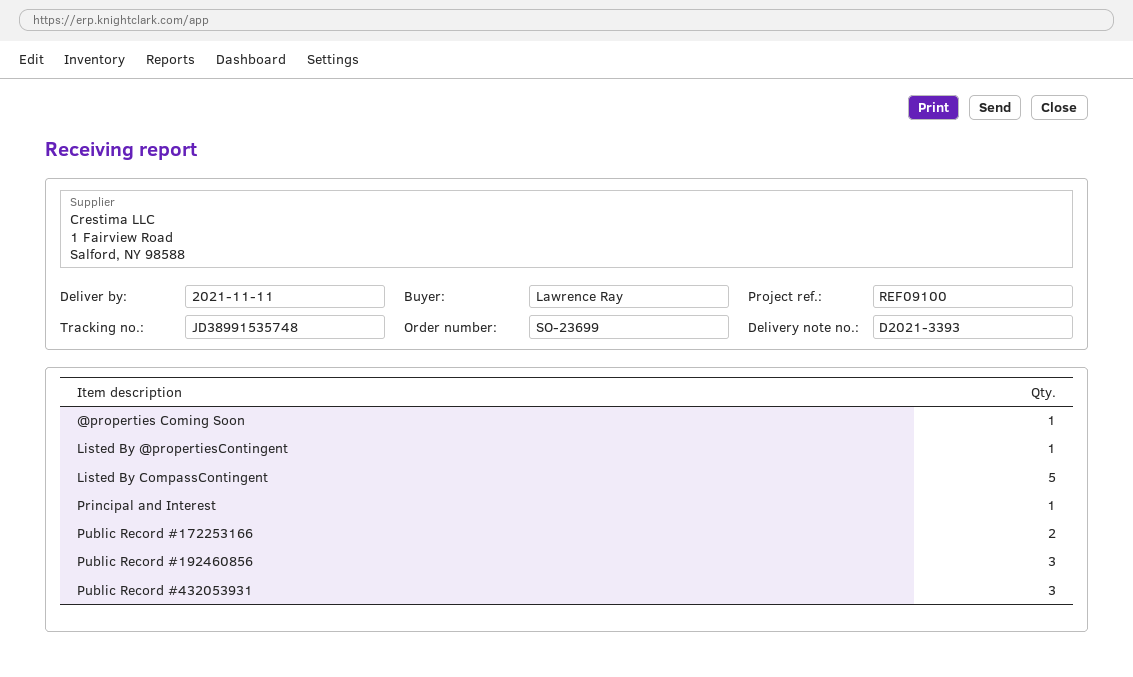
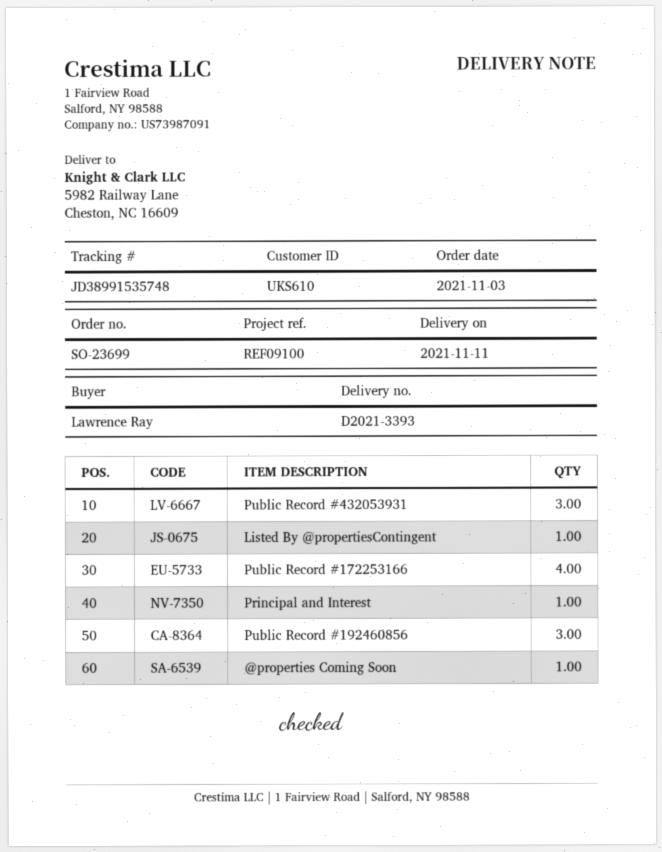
Listed By CompassContingent: 5 -> none
Public Record #172253166: 2 -> 4

